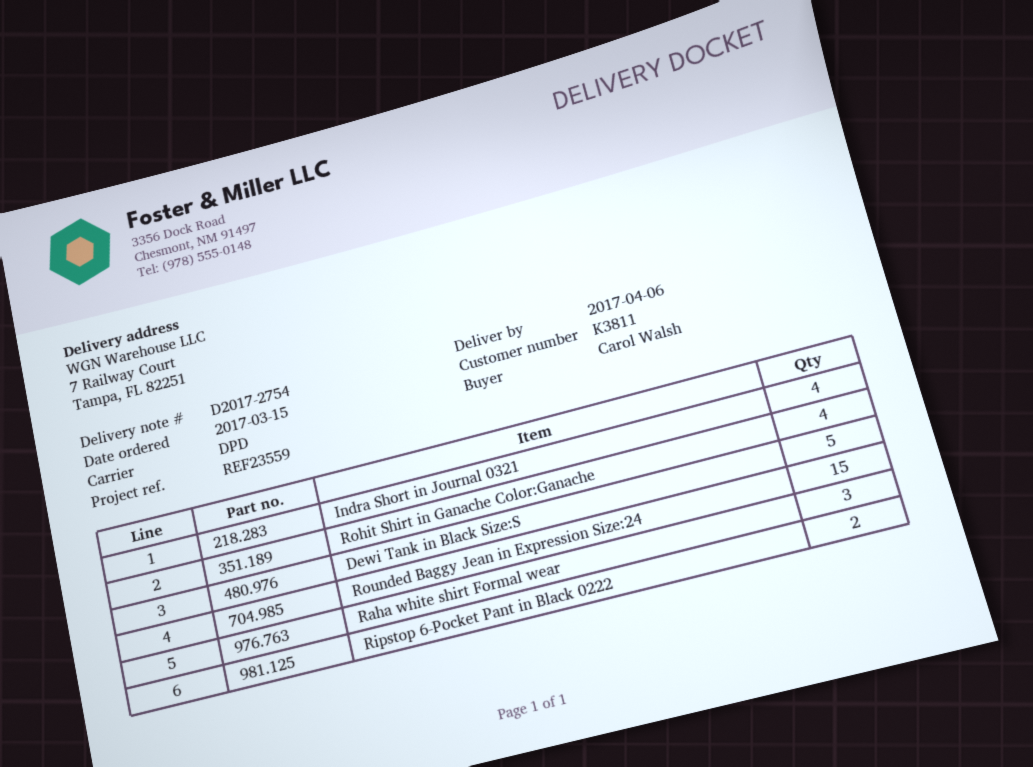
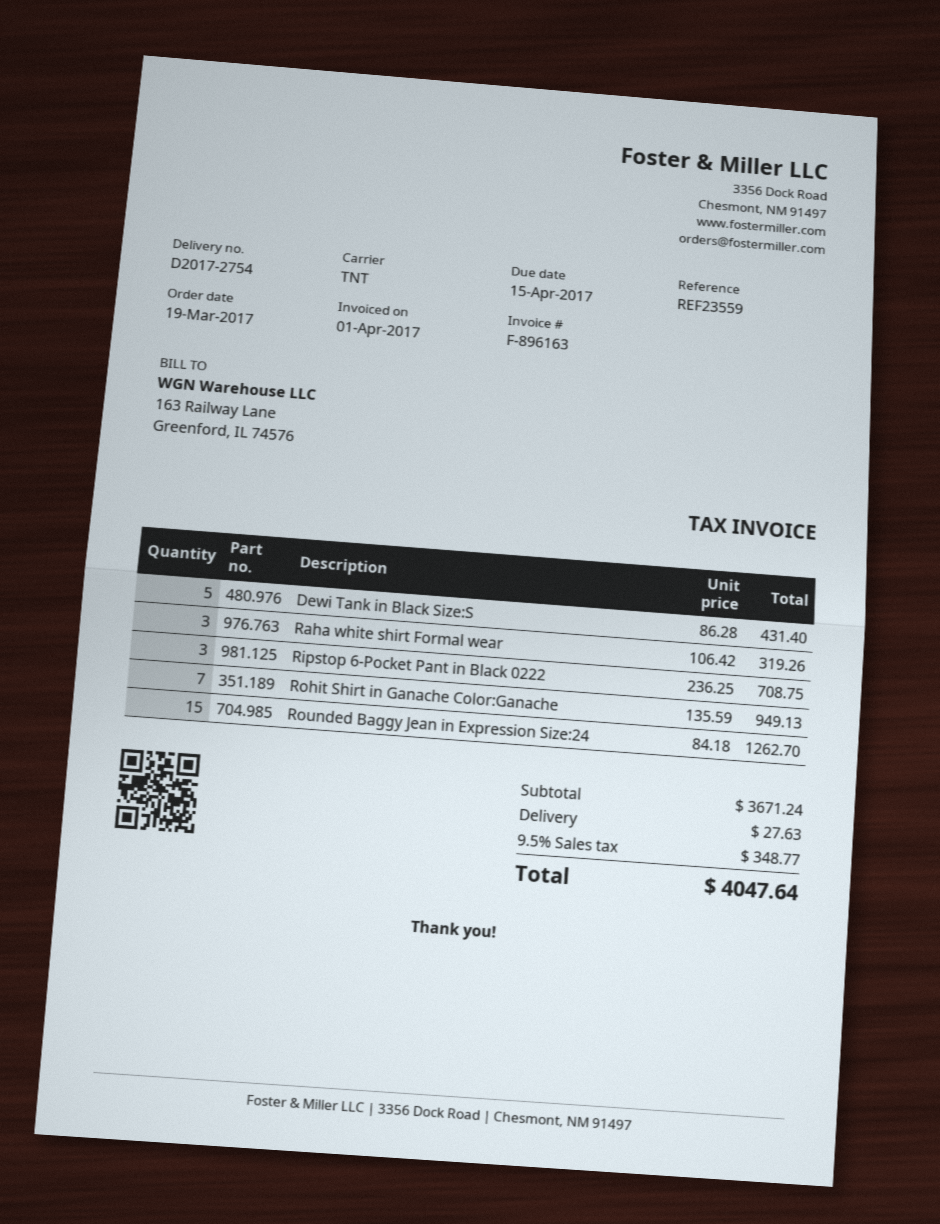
order date: 2017-03-15 -> 2017-03-19
shipping method: DPD -> TNT
Indra Short in Journal 0321: 4 -> none
Rohit Shirt in Ganache Color:Ganache: 4 -> 7
Ripstop 6-Pocket Pant in Black 0222: 2 -> 3

